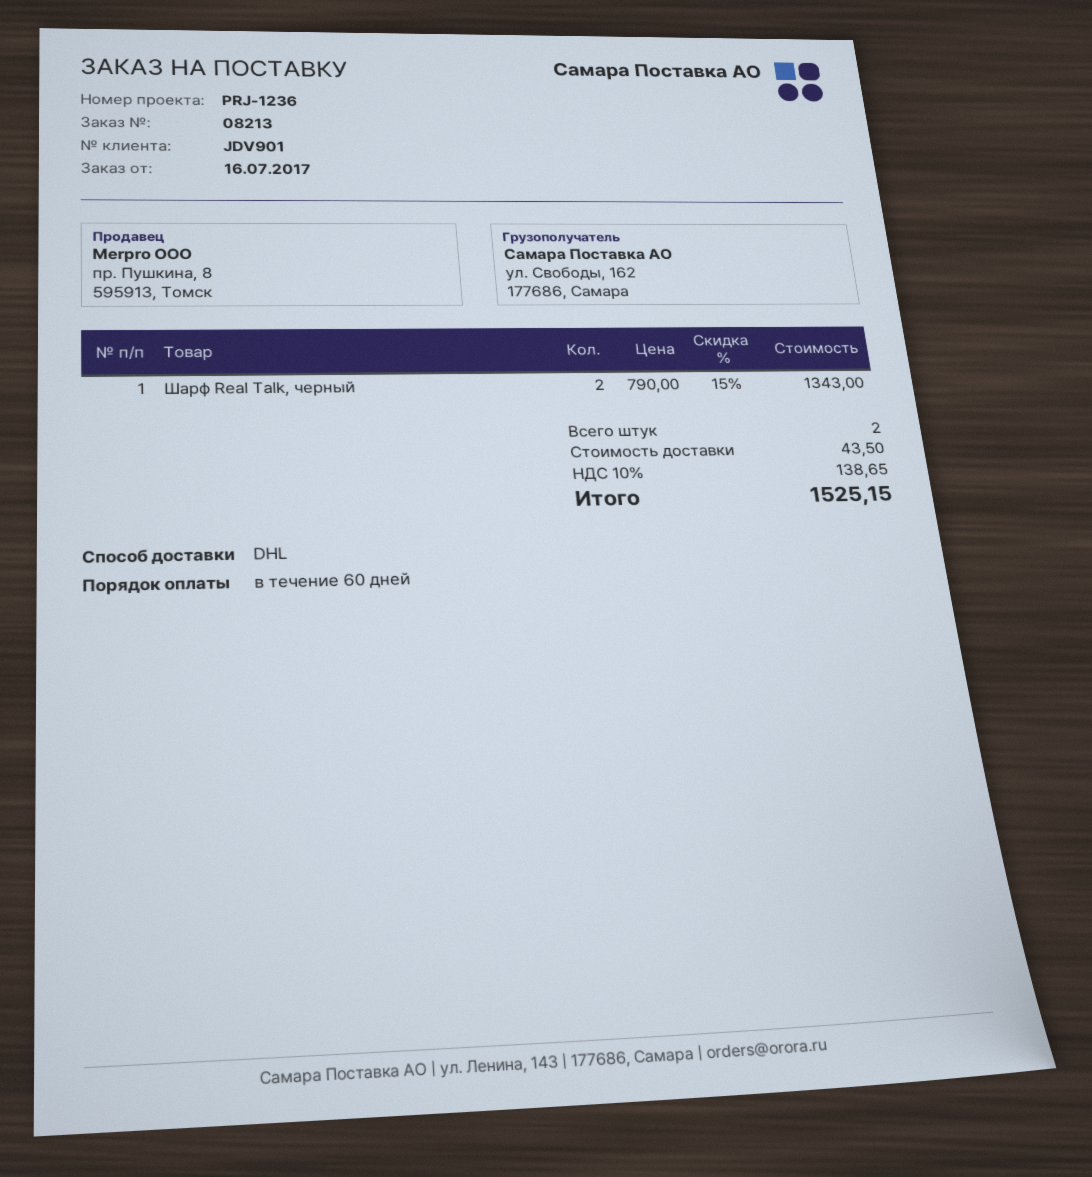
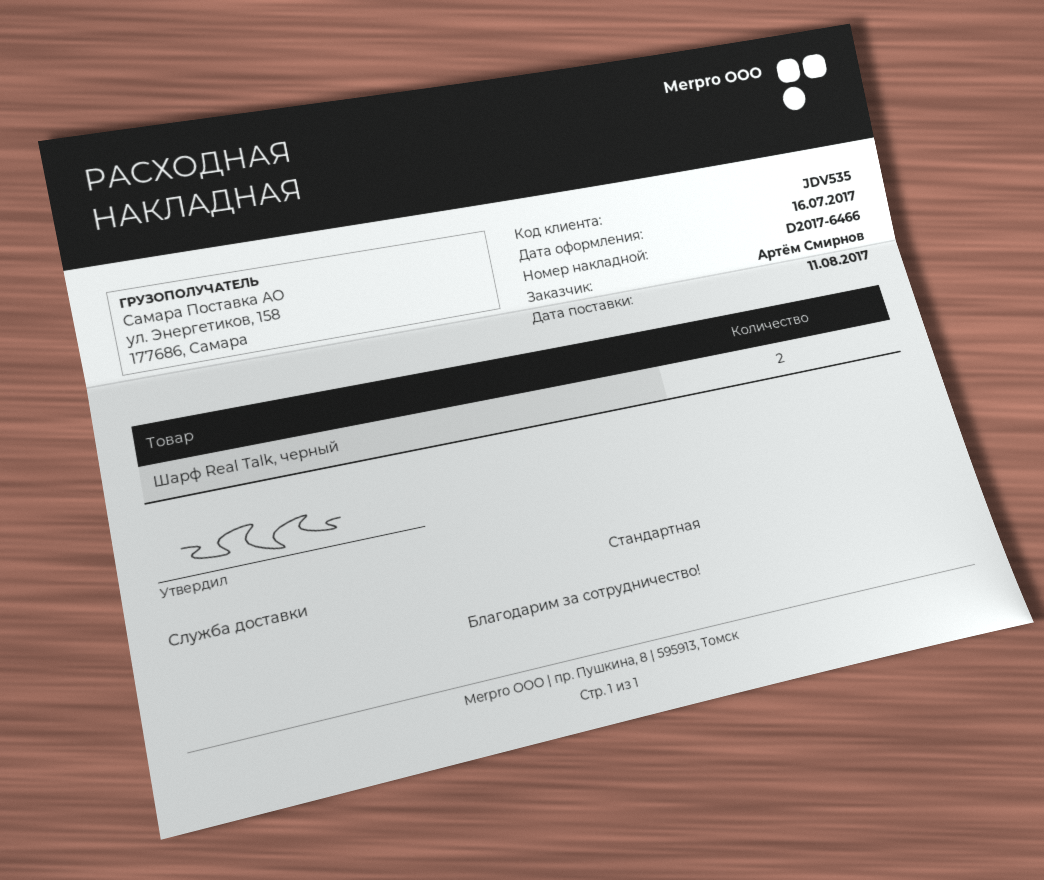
customer number: JDV901 -> JDV535
shipping method: DHL -> standard
ship to: ул. Свободы, 162, 177686, Самара -> ул. Энергетиков, 158, 177686, Самара

